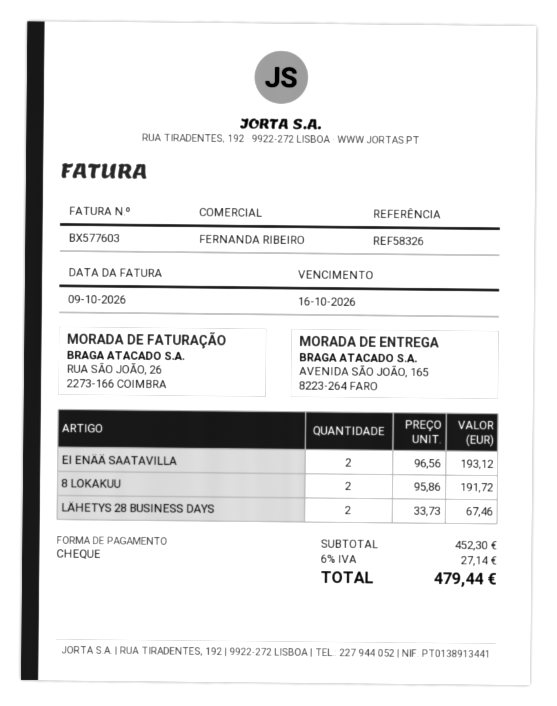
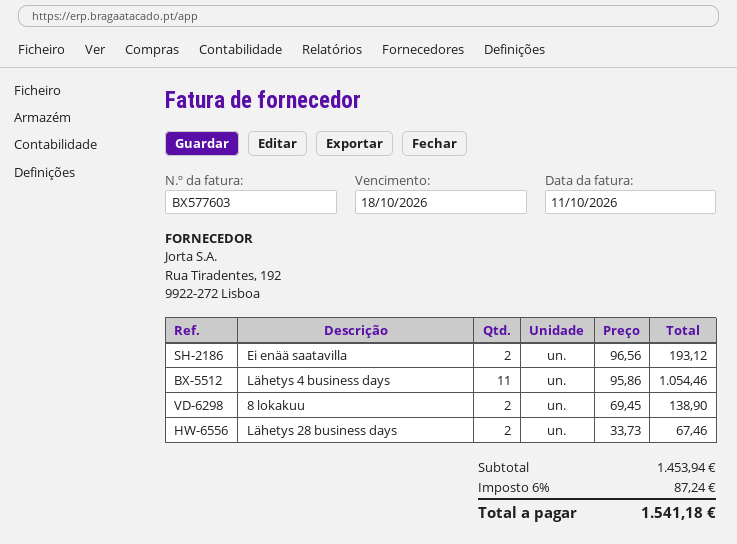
invoice date: 2026-10-09 -> 2026-10-11
due date: 2026-10-16 -> 2026-10-18
8 LOKAKUU: 2 x 95.86 = 191.72 -> 2 x 69.45 = 138.90
Lähetys 4 business days: none -> 11 x 95.86 = 1054.46
subtotal: 452.30 -> 1453.94
tax: 6% = 27.14 -> 6% = 87.24
total: 479.44 -> 1541.18

